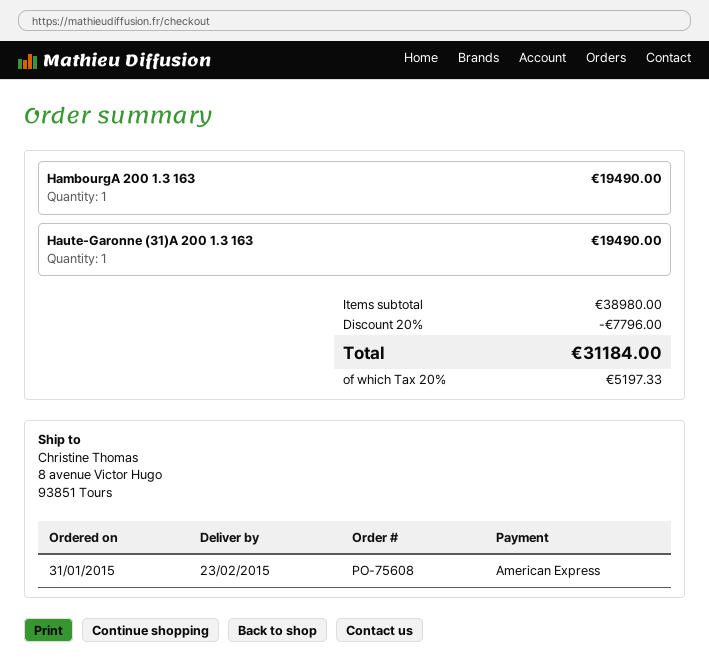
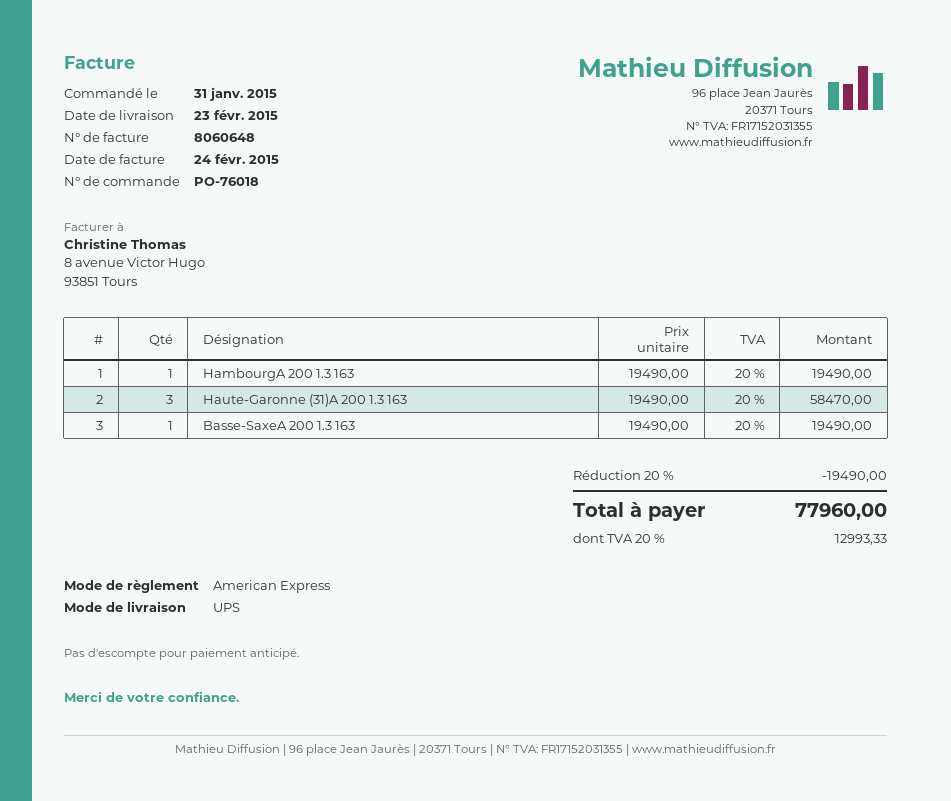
order number: PO-75608 -> PO-76018
Haute-Garonne (31)A 200 1.3 163: 1 for 19490.00 -> 3 for 58470.00
Basse-SaxeA 200 1.3 163: none -> 1 for 19490.00
discount: 20% = 7796.00 -> 20% = 19490.00
tax: 20% = 5197.33 -> 20% = 12993.33
total: 31184.00 -> 77960.00

